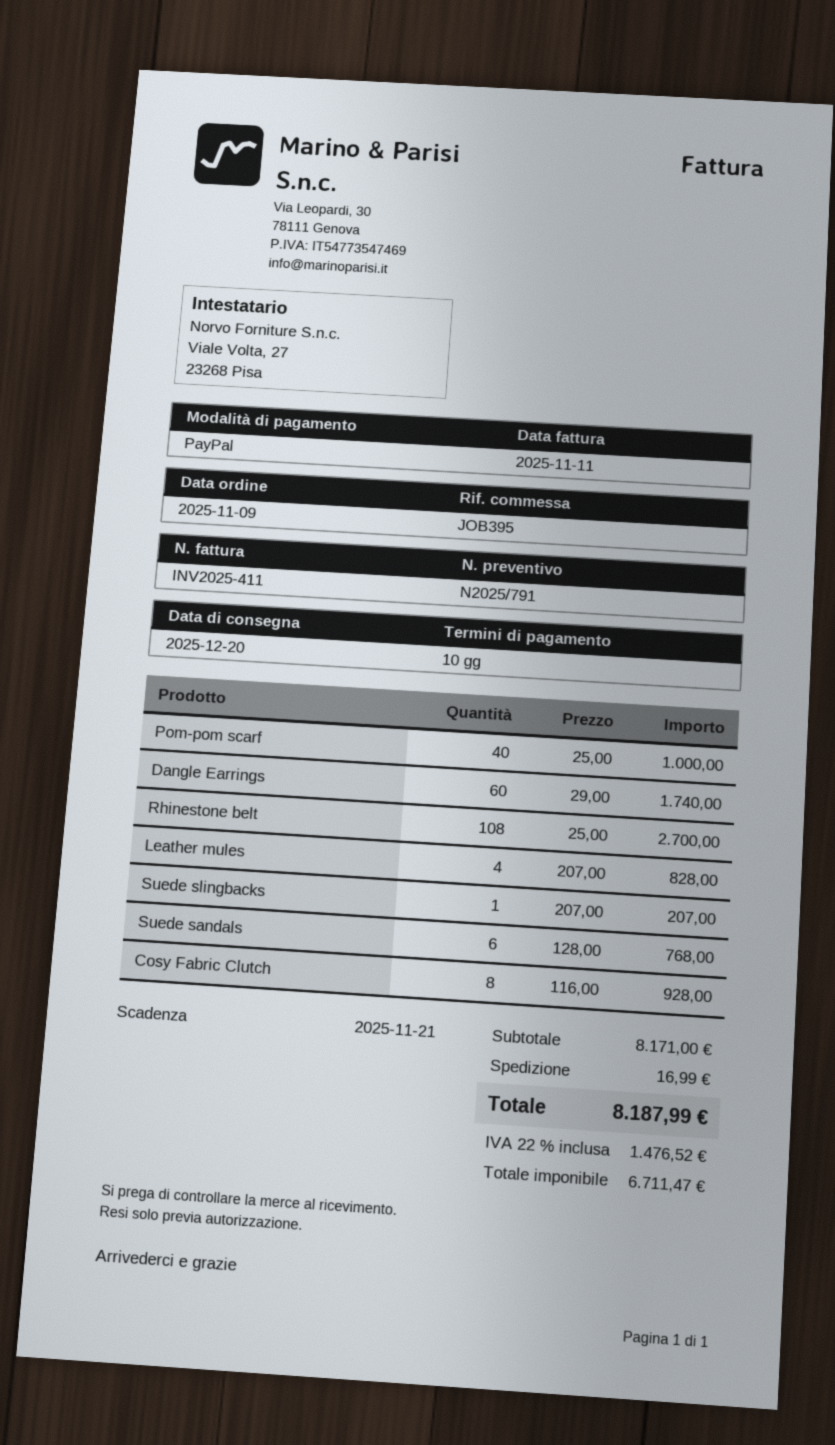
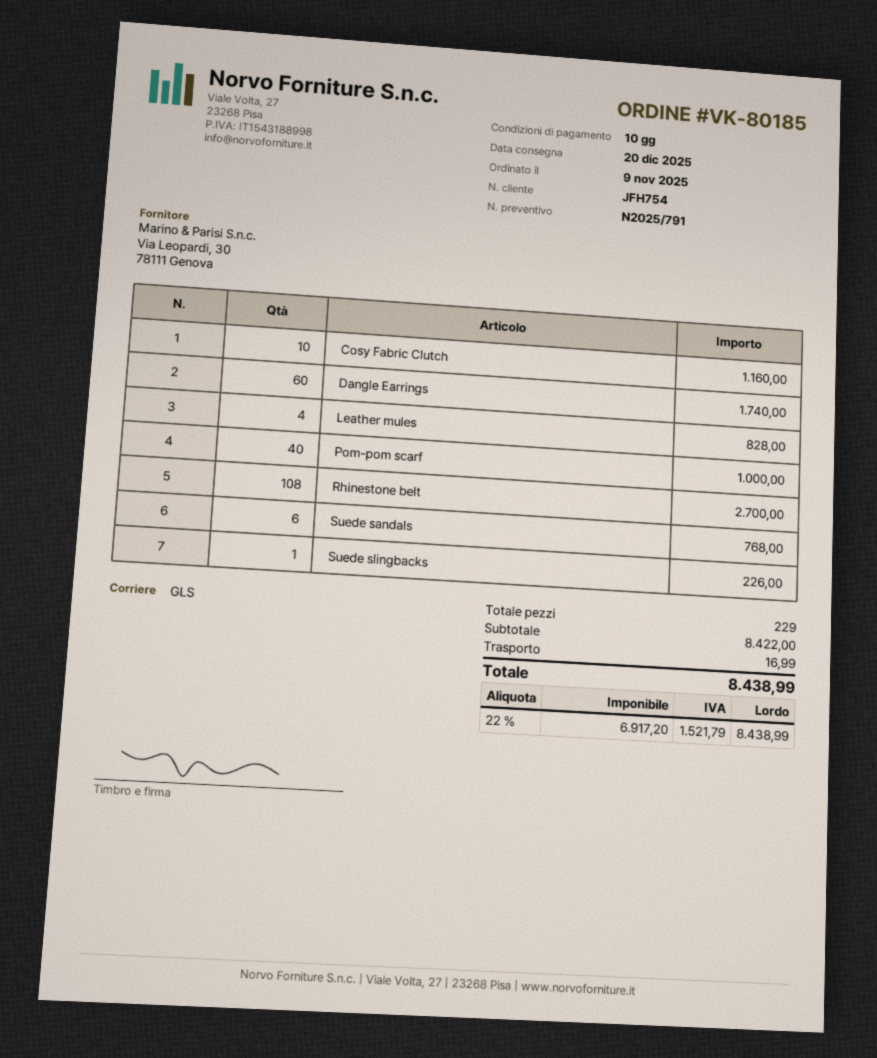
Suede slingbacks: 1 for 207.00 -> 1 for 226.00
Cosy Fabric Clutch: 8 for 928.00 -> 10 for 1160.00
subtotal: 8171.00 -> 8422.00
net: 6711.47 -> 6917.20
tax: 22% = 1476.52 -> 22% = 1521.79
total: 8187.99 -> 8438.99

